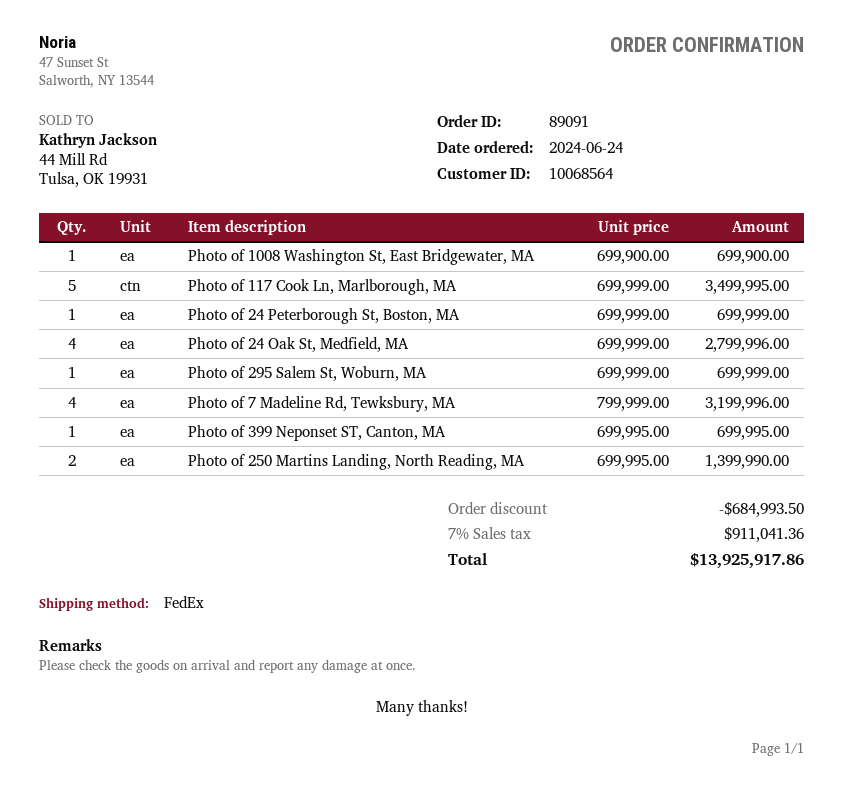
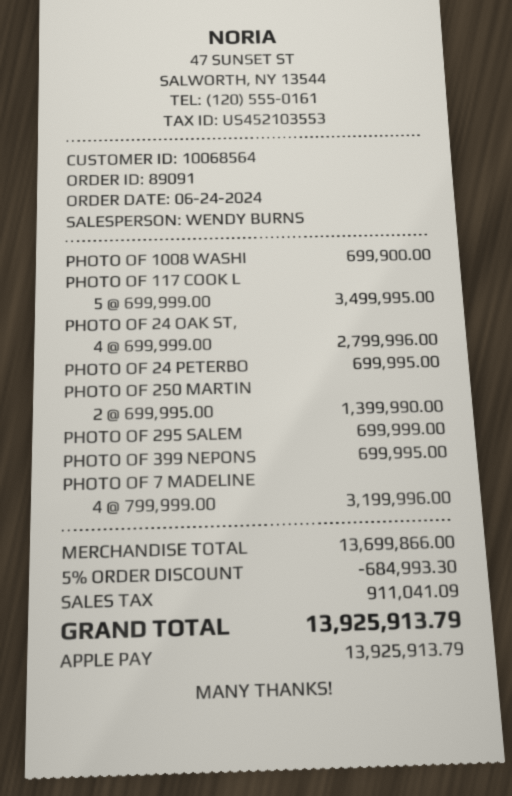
Photo of 24 Peterborough St, Boston, MA: 1 x 699999.00 = 699999.00 -> 1 x 699995.00 = 699995.00
discount: 684993.50 -> 684993.30
tax: 911041.36 -> 911041.09
total: 13925917.86 -> 13925913.79

